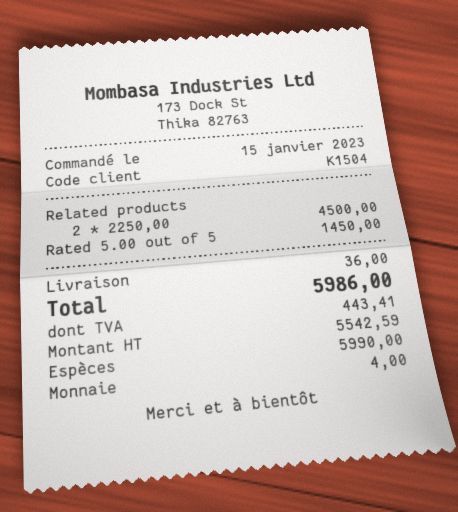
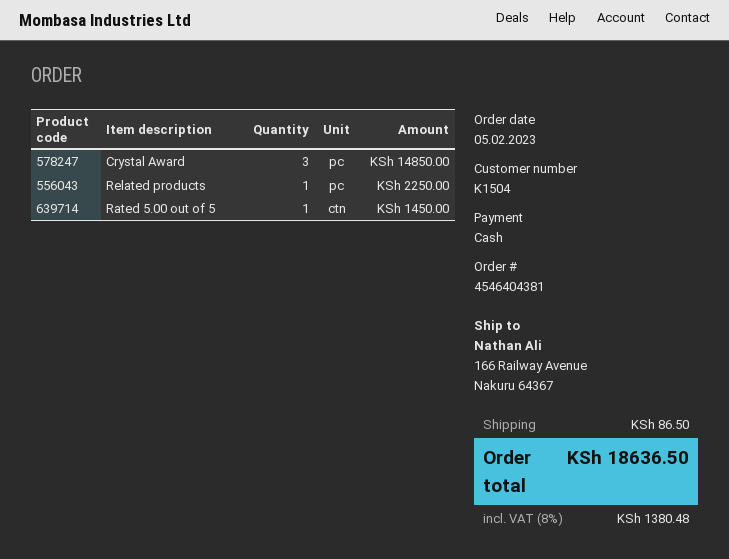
order date: 2023-01-15 -> 2023-02-05
Related products: 2 for 4500.00 -> 1 for 2250.00
Crystal Award: none -> 3 for 14850.00
shipping: 36.00 -> 86.50
tax: 443.41 -> 1380.48
total: 5986.00 -> 18636.50

